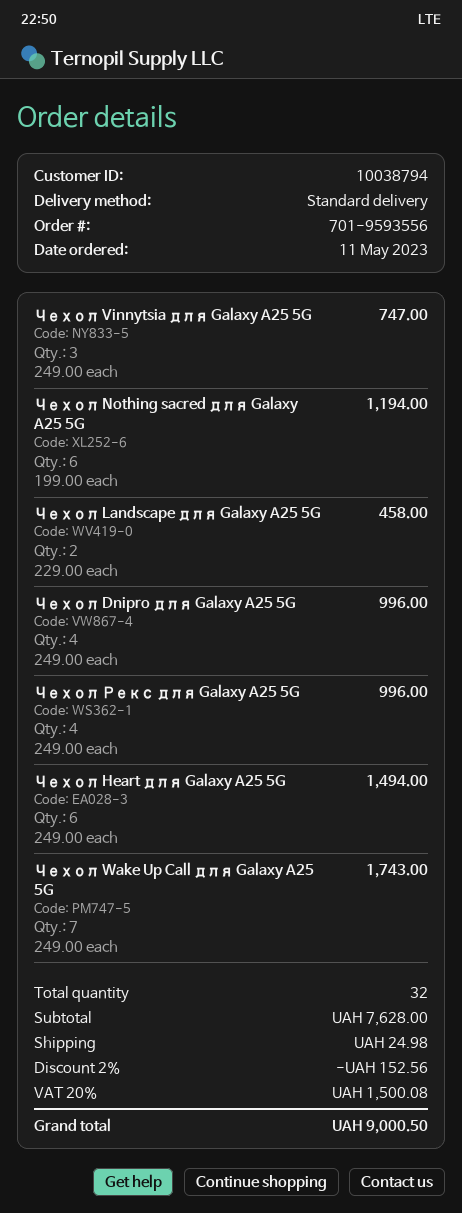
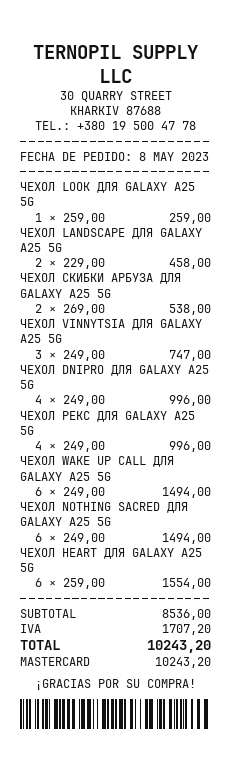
order date: 2023-05-11 -> 2023-05-08
Чехол Nothing sacred для Galaxy A25 5G: 6 x 199.00 = 1194.00 -> 6 x 249.00 = 1494.00
Чехол Heart для Galaxy A25 5G: 6 x 249.00 = 1494.00 -> 6 x 259.00 = 1554.00
Чехол Wake Up Call для Galaxy A25 5G: 7 x 249.00 = 1743.00 -> 6 x 249.00 = 1494.00
ЧЕХОЛ LOOK ДЛЯ GALAXY A25 5G: none -> 1 x 259.00 = 259.00
ЧЕХОЛ СКИБКИ АРБУЗА ДЛЯ GALAXY A25 5G: none -> 2 x 269.00 = 538.00
subtotal: 7628.00 -> 8536.00
discount: 2% = 152.56 -> none
shipping: 24.98 -> none
tax: 1500.08 -> 1707.20
total: 9000.50 -> 10243.20

